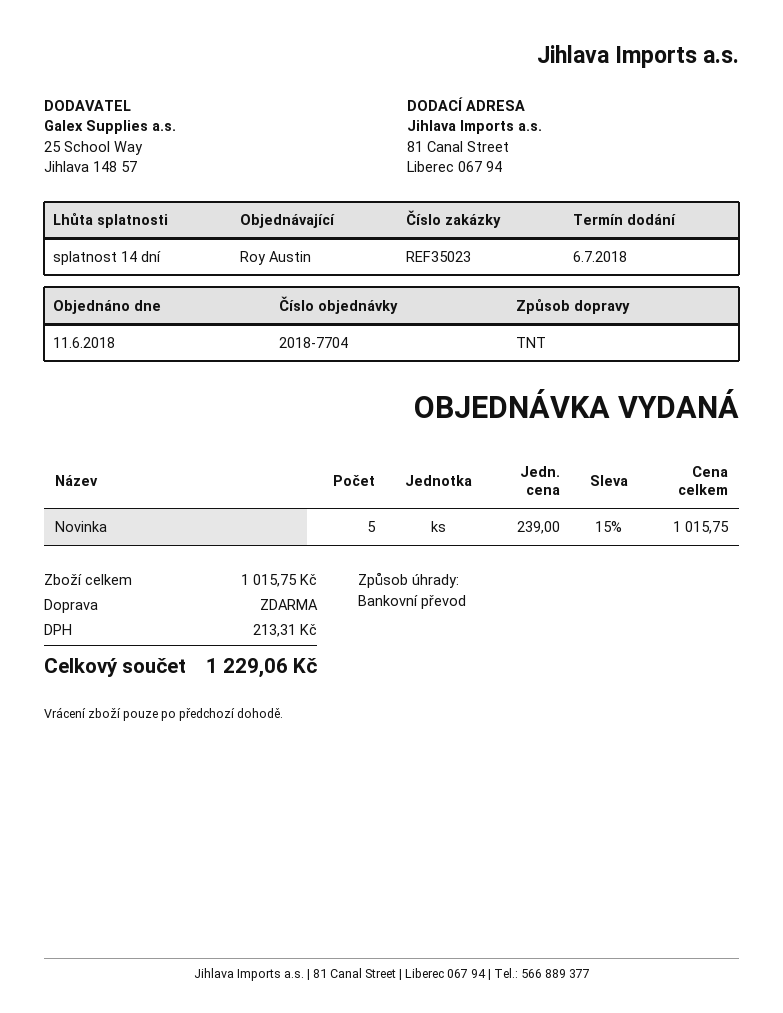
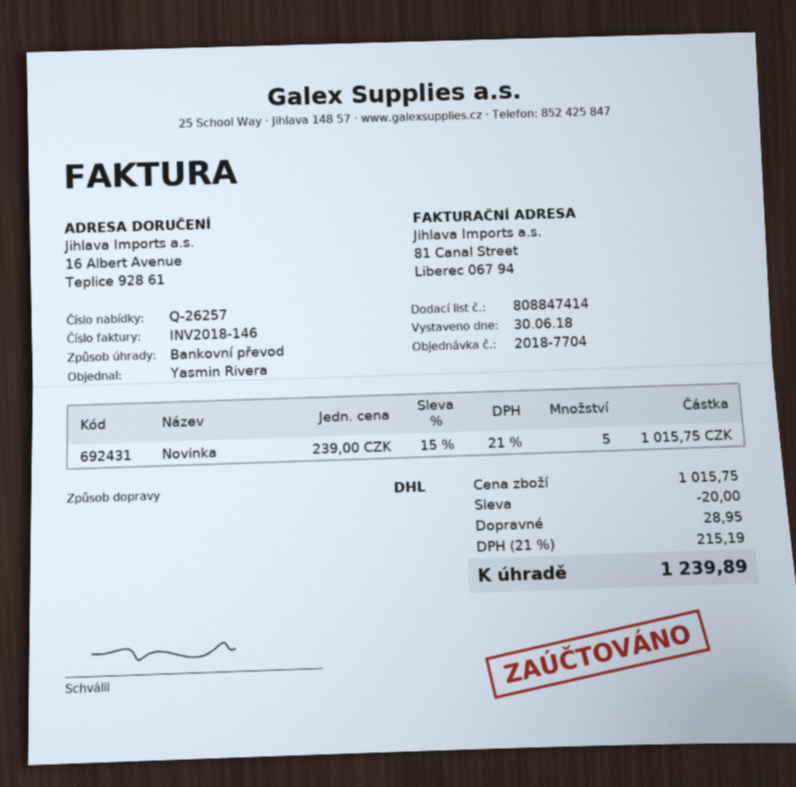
ordered by: Roy Austin -> Yasmin Rivera
shipping method: TNT -> DHL
ship to: 81 Canal Street, Liberec 067 94 -> 16 Albert Avenue, Teplice 928 61
discount: none -> 20.00
shipping: 0.00 -> 28.95
tax: 213.31 -> 215.19
total: 1229.06 -> 1239.89

